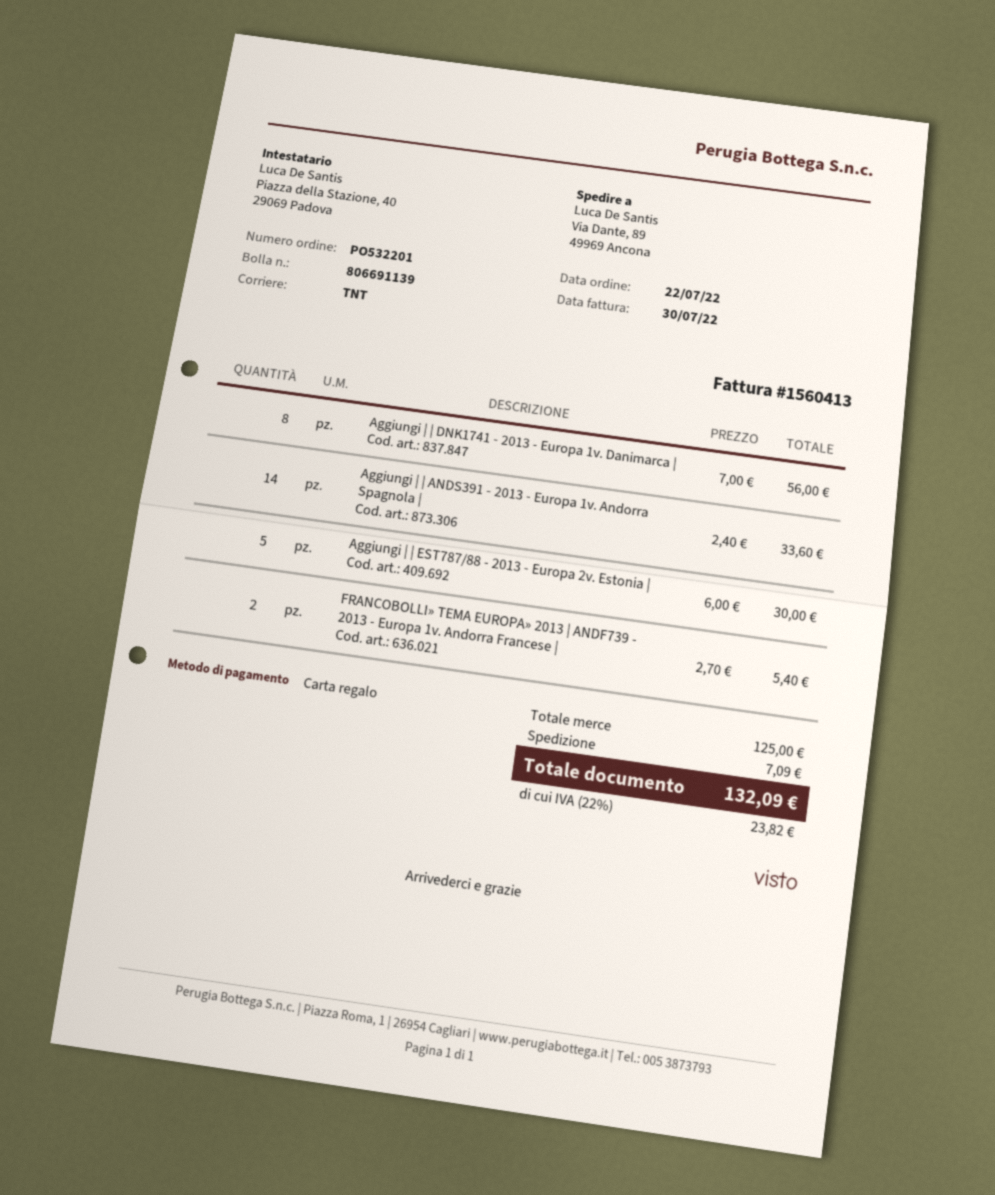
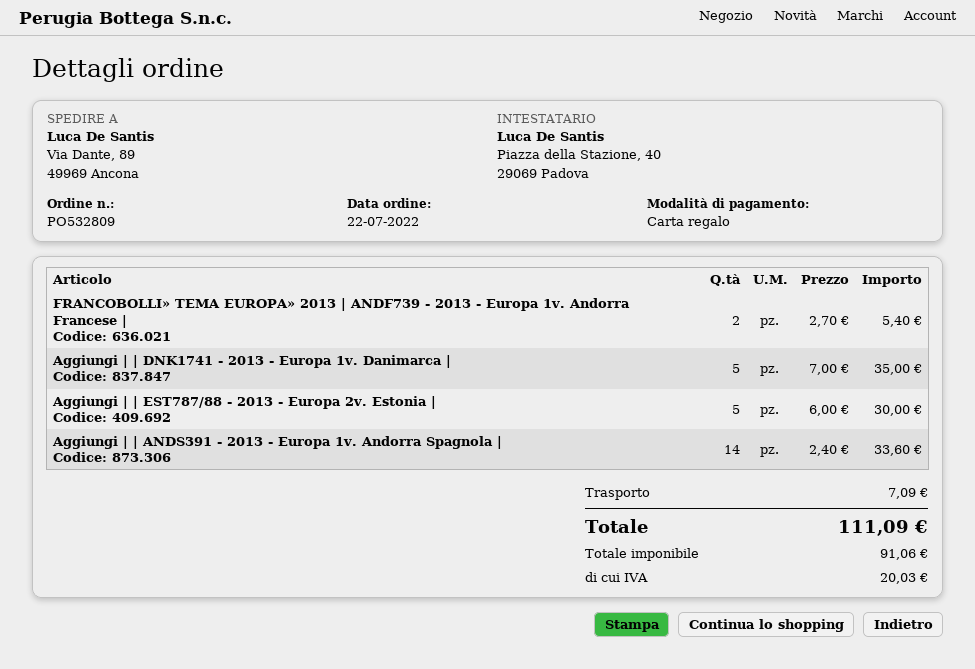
order number: PO532201 -> PO532809
Aggiungi | | DNK1741 - 2013 - Europa 1v. Danimarca |: 8 x 7.00 = 56.00 -> 5 x 7.00 = 35.00
tax: 23.82 -> 20.03
total: 132.09 -> 111.09

